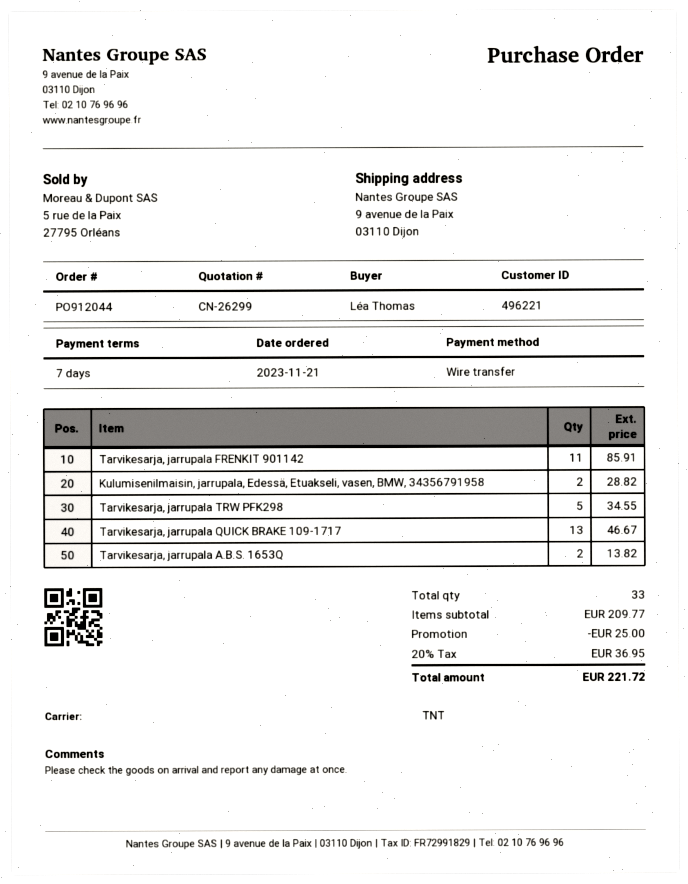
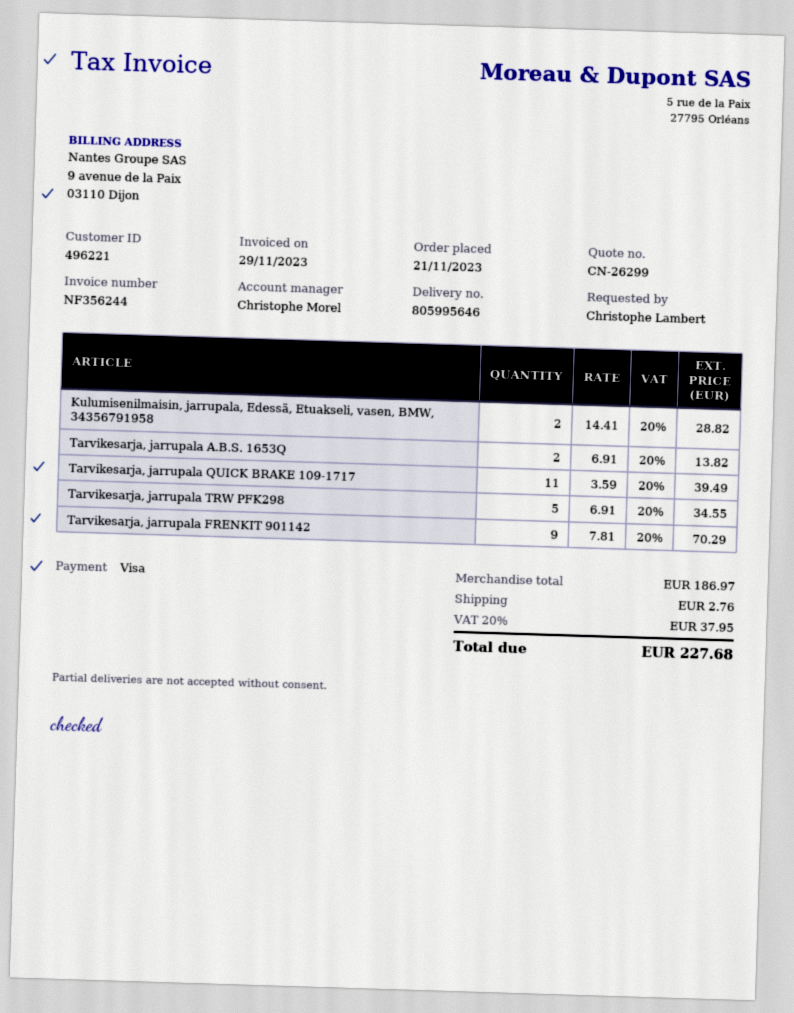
ordered by: Léa Thomas -> Christophe Lambert
payment method: bank transfer -> Visa
Tarvikesarja, jarrupala FRENKIT 901142: 11 for 85.91 -> 9 for 70.29
Tarvikesarja, jarrupala QUICK BRAKE 109-1717: 13 for 46.67 -> 11 for 39.49
subtotal: 209.77 -> 186.97
discount: 25.00 -> none
shipping: none -> 2.76
tax: 20% = 36.95 -> 20% = 37.95
total: 221.72 -> 227.68

